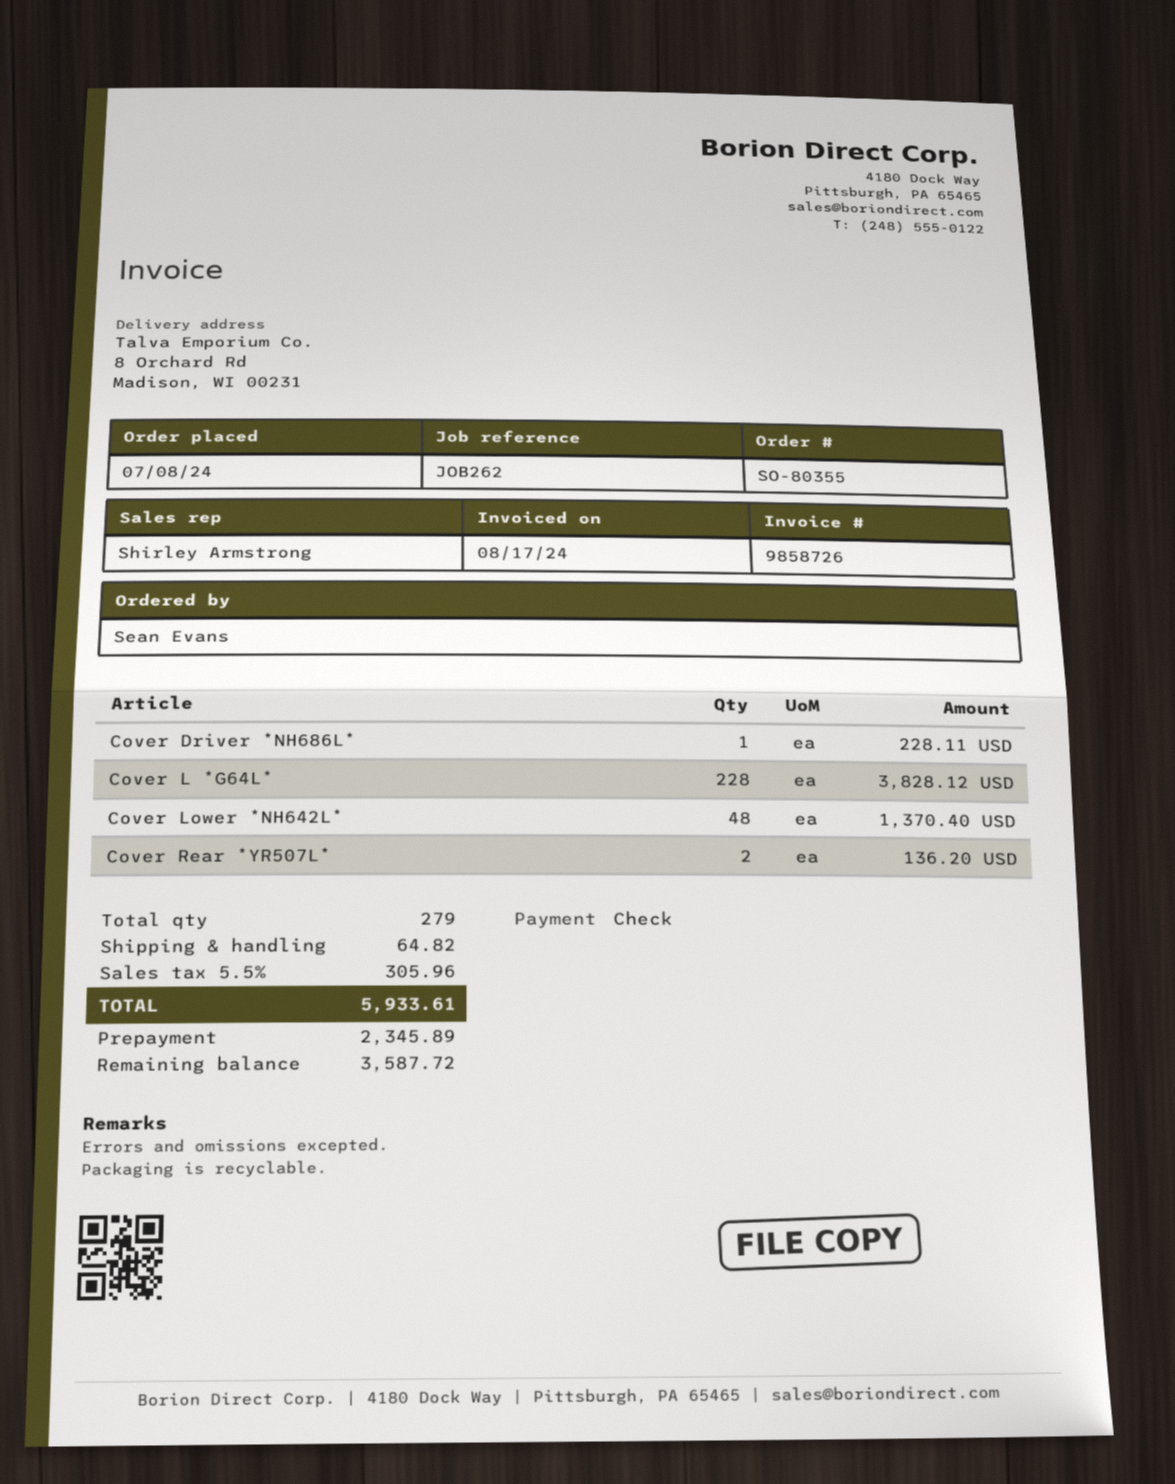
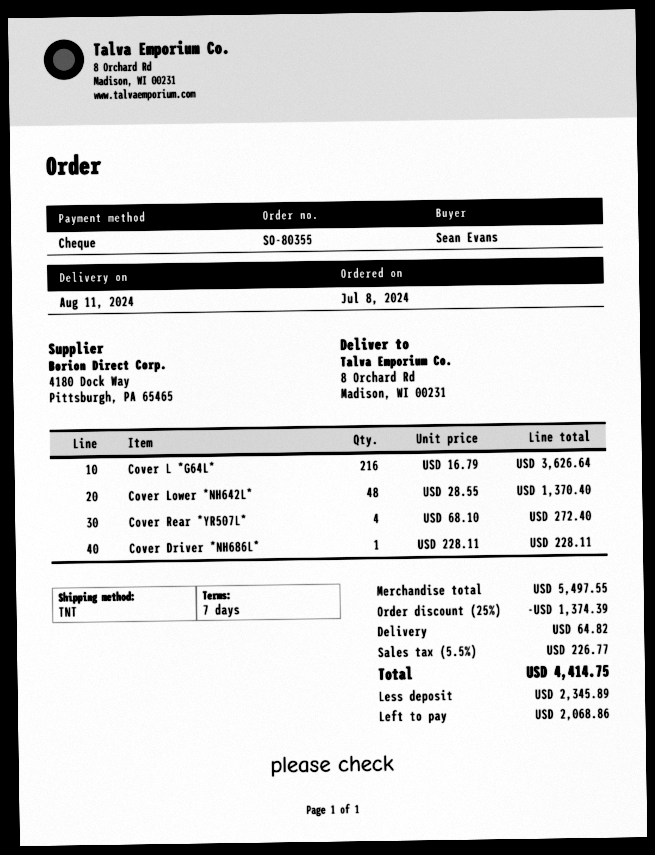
Cover L *G64L*: 228 for 3828.12 -> 216 for 3626.64
Cover Rear *YR507L*: 2 for 136.20 -> 4 for 272.40
discount: none -> 25% = 1374.39
tax: 5.5% = 305.96 -> 5.5% = 226.77
total: 5933.61 -> 4414.75
balance: 3587.72 -> 2068.86

